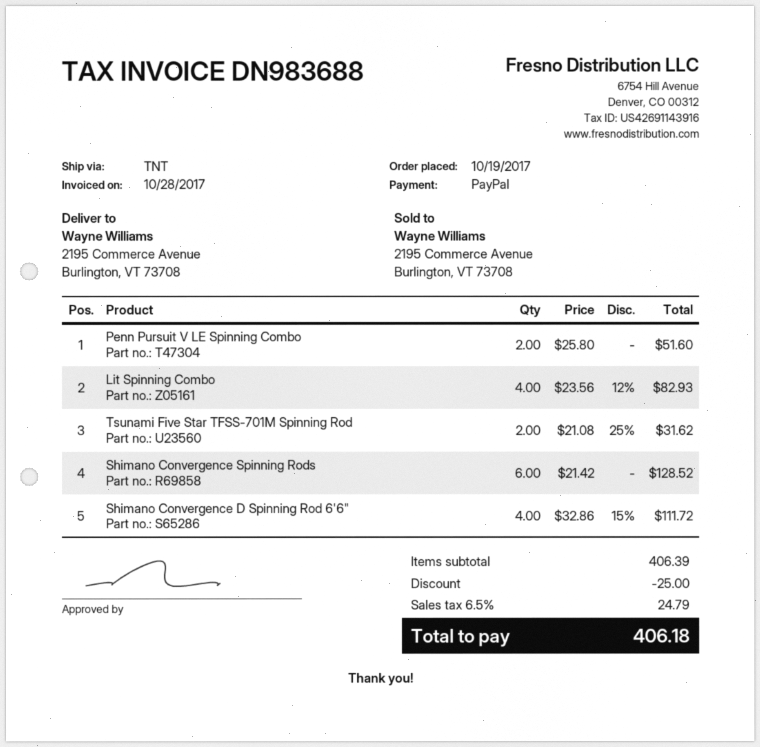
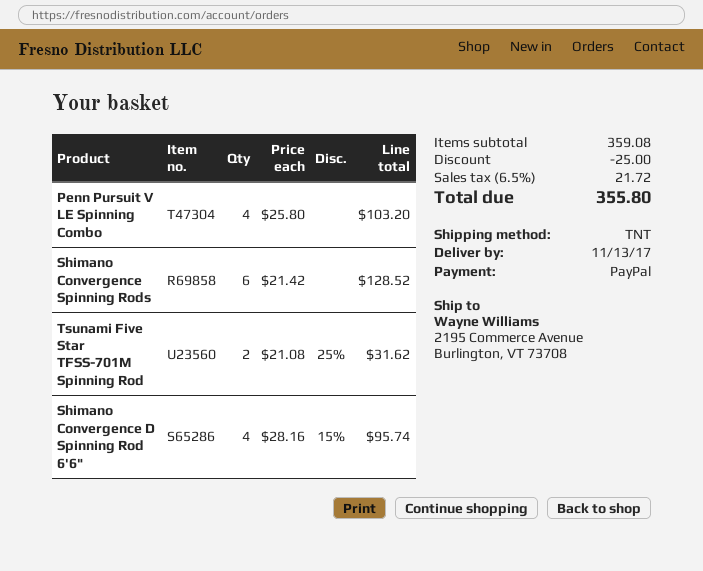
Penn Pursuit V LE Spinning Combo: 2 x 25.80 = 51.60 -> 4 x 25.80 = 103.20
Lit Spinning Combo: 4 x 23.56 - 12% = 82.93 -> none
Shimano Convergence D Spinning Rod 6'6": 4 x 32.86 - 15% = 111.72 -> 4 x 28.16 - 15% = 95.74
subtotal: 406.39 -> 359.08
tax: 6.5% = 24.79 -> 6.5% = 21.72
total: 406.18 -> 355.80

